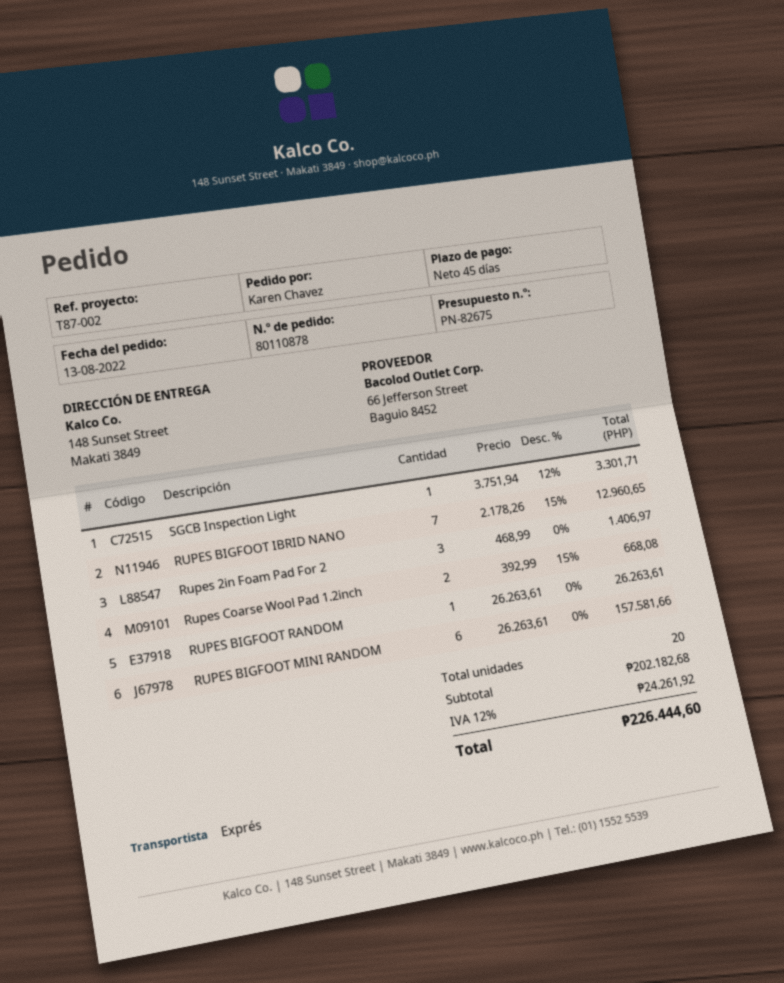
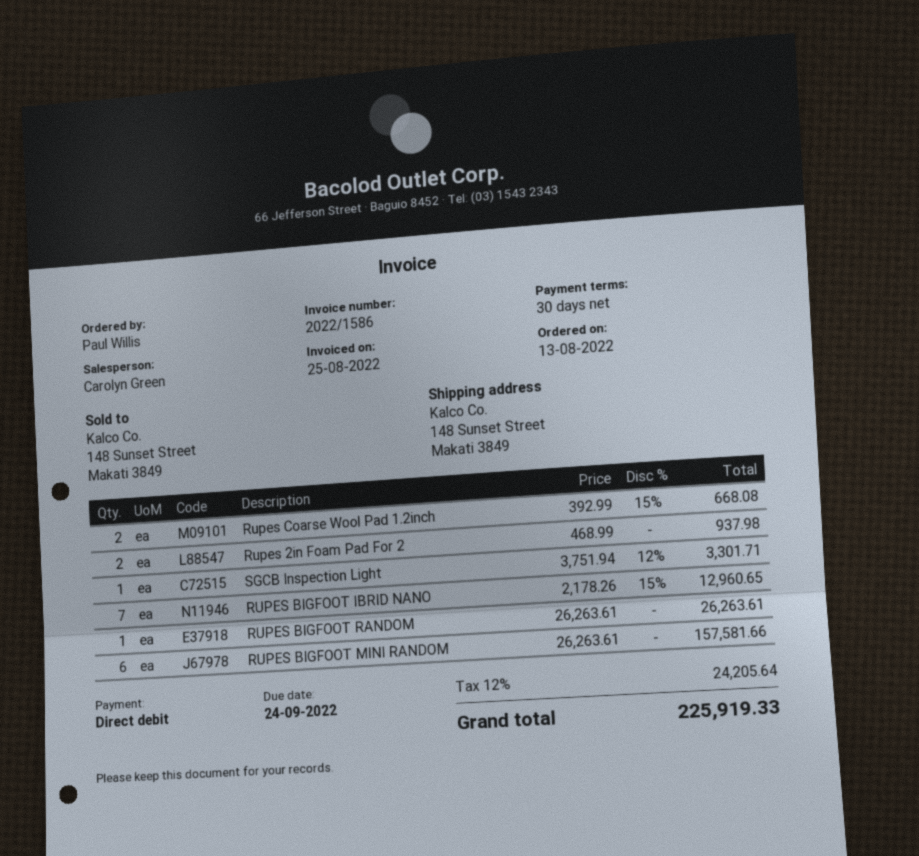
payment terms: 45 days -> 30 days
ordered by: Karen Chavez -> Paul Willis
Rupes 2in Foam Pad For 2: 3 x 468.99 = 1406.97 -> 2 x 468.99 = 937.98
tax: 12% = 24261.92 -> 12% = 24205.64
total: 226444.60 -> 225919.33

